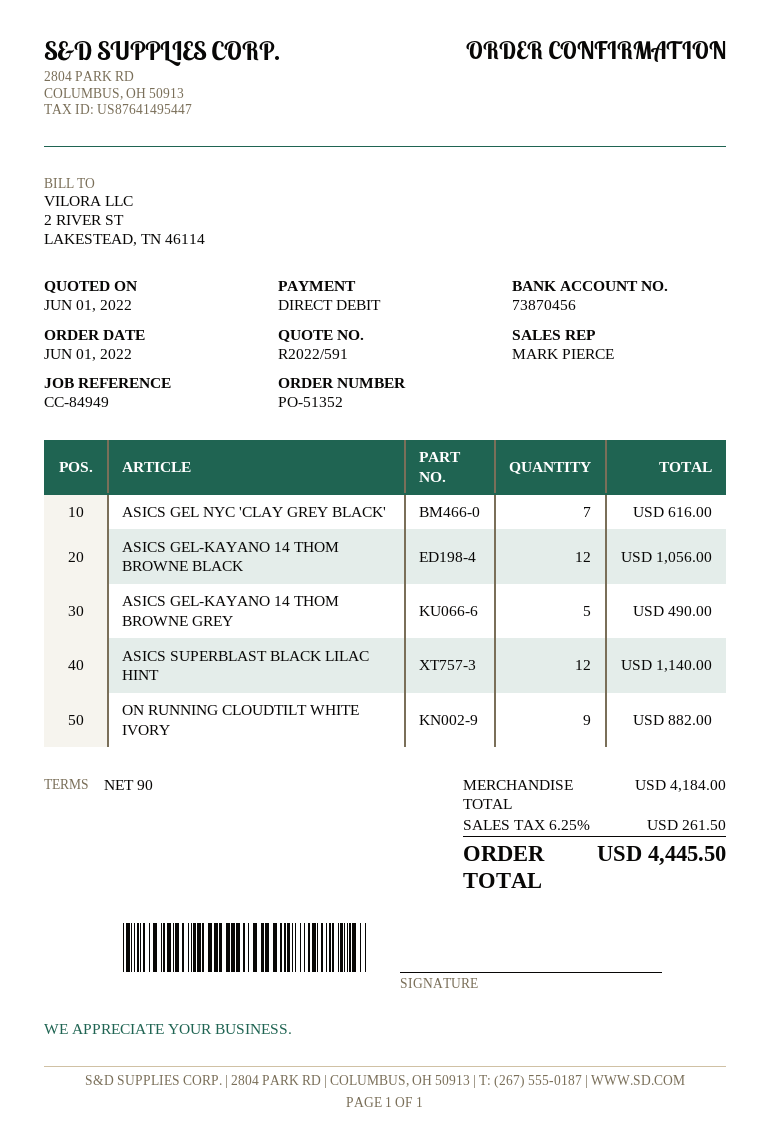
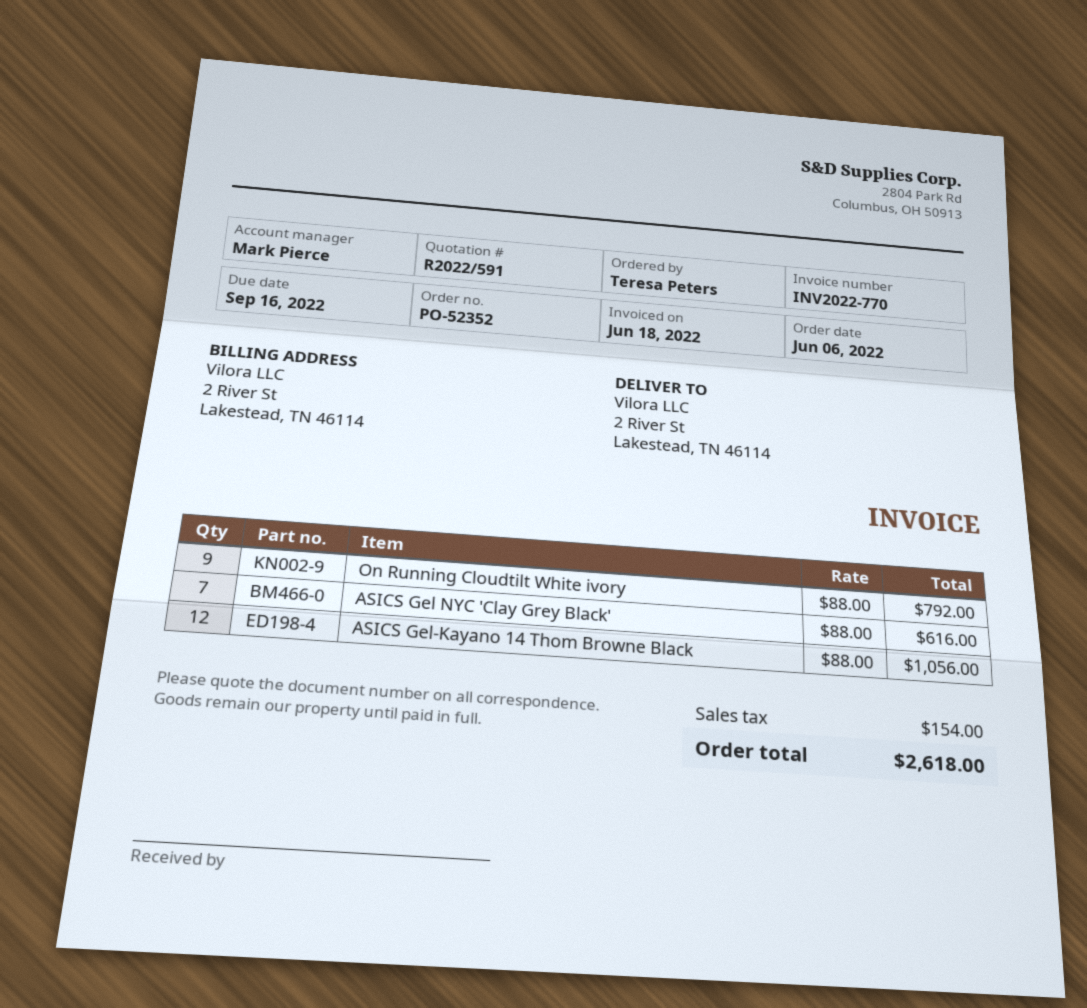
order number: PO-51352 -> PO-52352
order date: 2022-06-01 -> 2022-06-06
ASICS GEL-KAYANO 14 THOM BROWNE GREY: 5 for 490.00 -> none
ASICS SUPERBLAST BLACK LILAC HINT: 12 for 1140.00 -> none
ON RUNNING CLOUDTILT WHITE IVORY: 9 for 882.00 -> 9 for 792.00
tax: 261.50 -> 154.00
total: 4445.50 -> 2618.00

